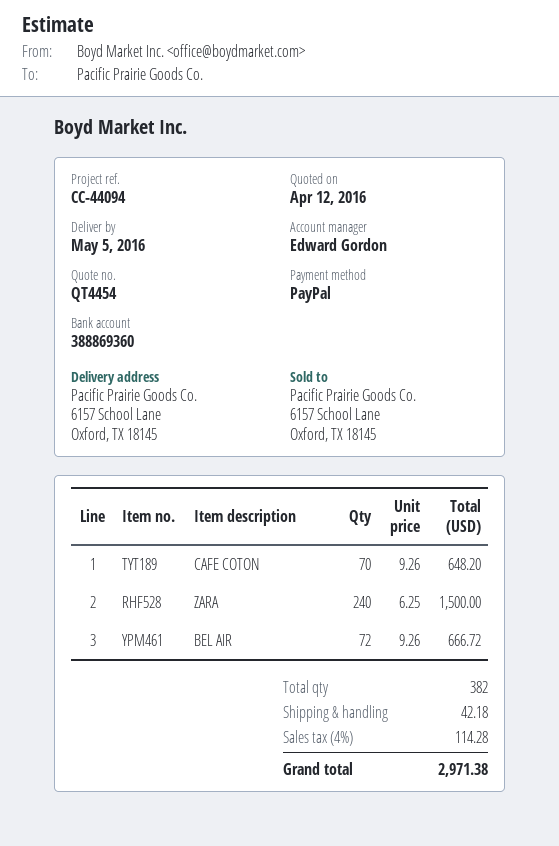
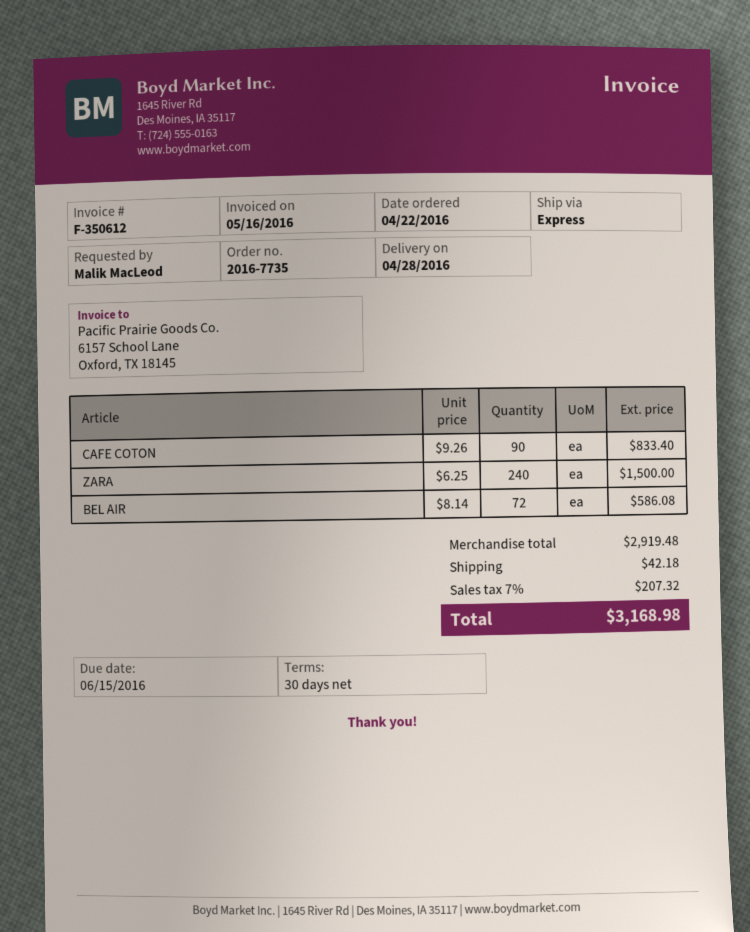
delivery date: 2016-05-05 -> 2016-04-28
CAFE COTON: 70 x 9.26 = 648.20 -> 90 x 9.26 = 833.40
BEL AIR: 72 x 9.26 = 666.72 -> 72 x 8.14 = 586.08
tax: 4% = 114.28 -> 7% = 207.32
total: 2971.38 -> 3168.98

